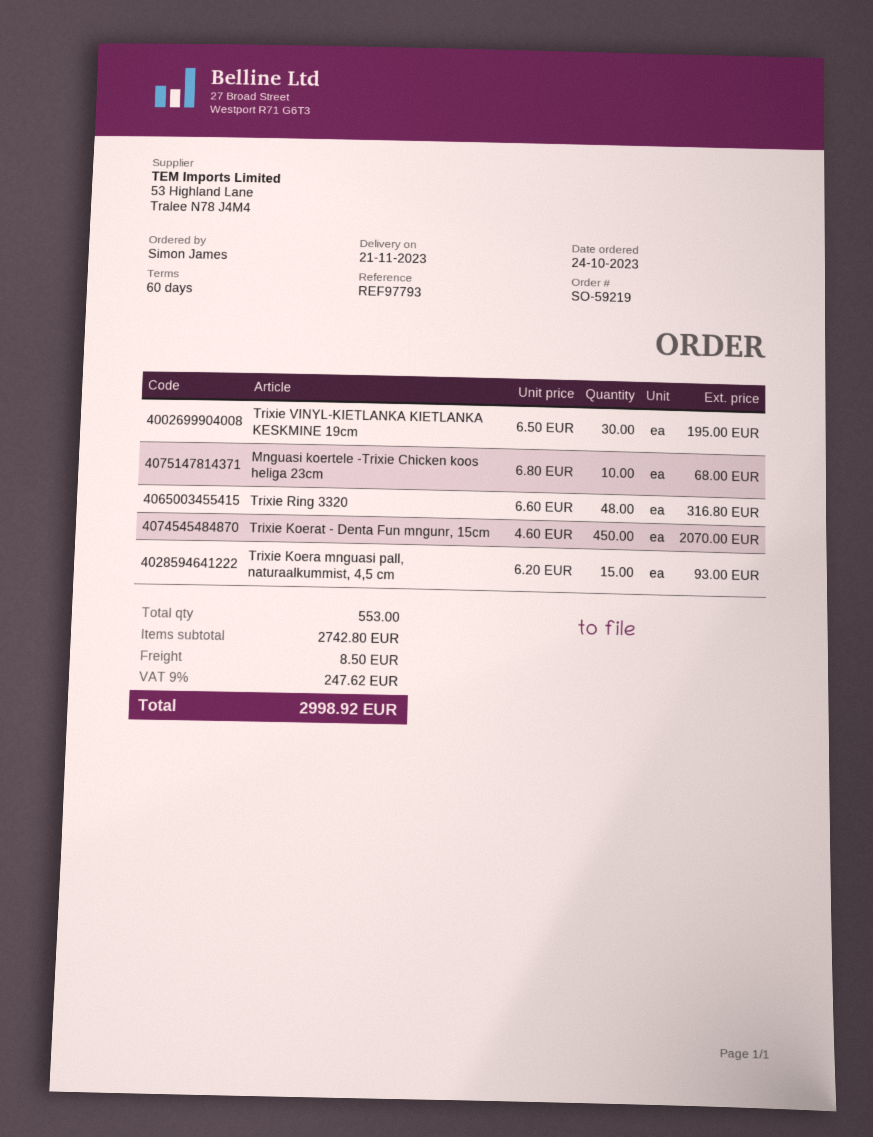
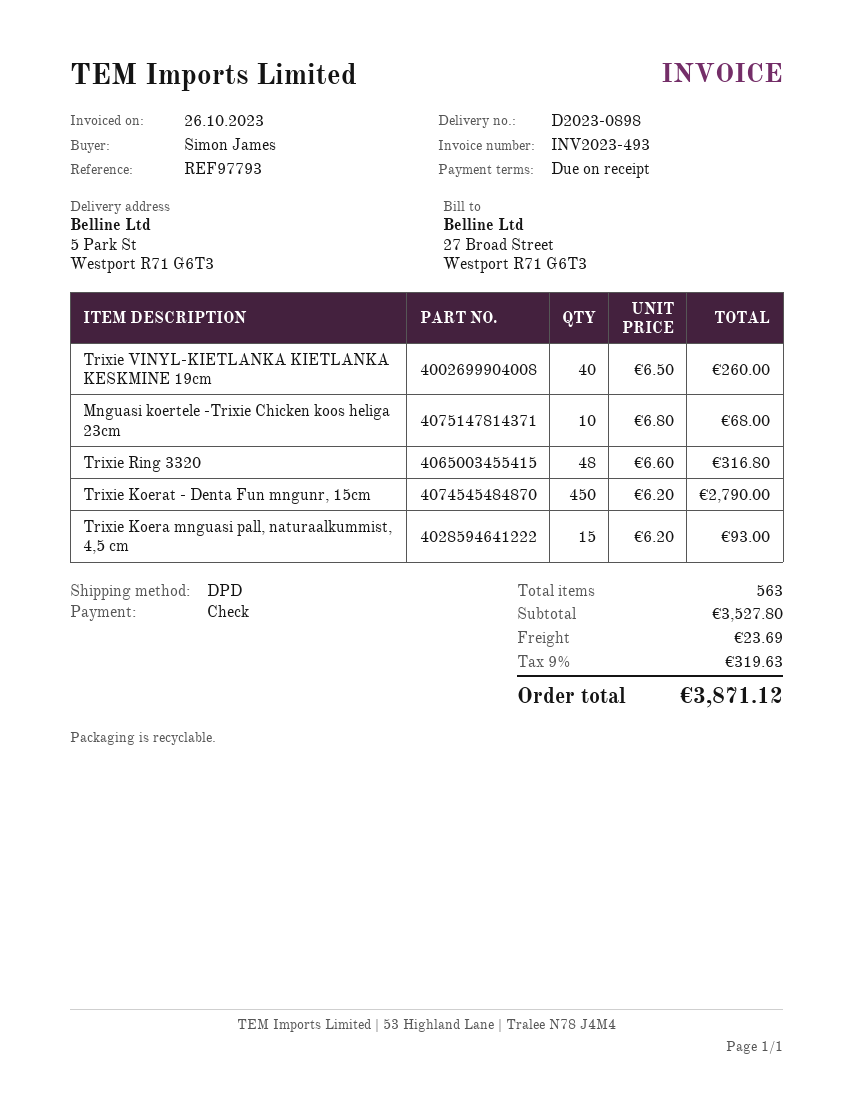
payment terms: 60 days -> on receipt
Trixie VINYL-KIETLANKA KIETLANKA KESKMINE 19cm: 30 x 6.50 = 195.00 -> 40 x 6.50 = 260.00
Trixie Koerat - Denta Fun mngunr, 15cm: 450 x 4.60 = 2070.00 -> 450 x 6.20 = 2790.00
total quantity: 553 -> 563
subtotal: 2742.80 -> 3527.80
shipping: 8.50 -> 23.69
tax: 9% = 247.62 -> 9% = 319.63
total: 2998.92 -> 3871.12

